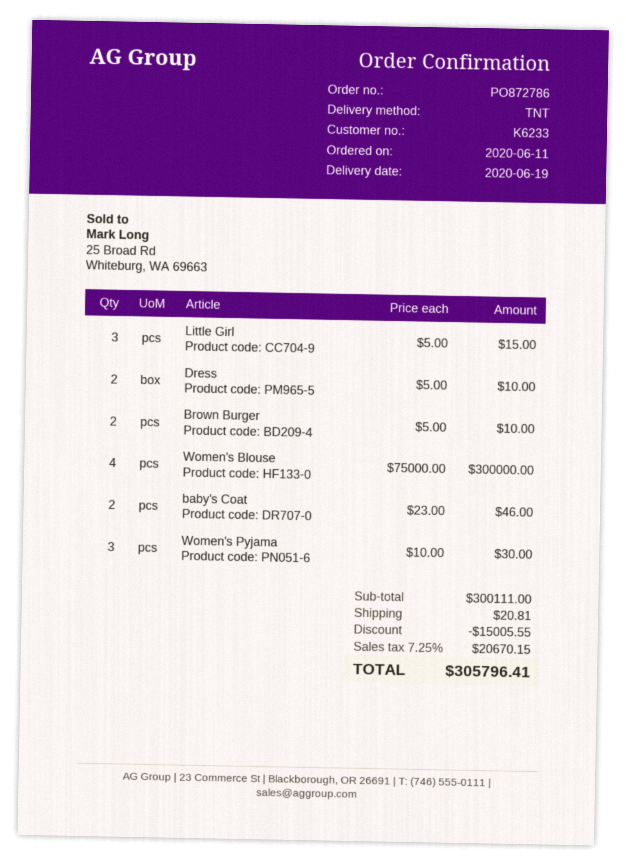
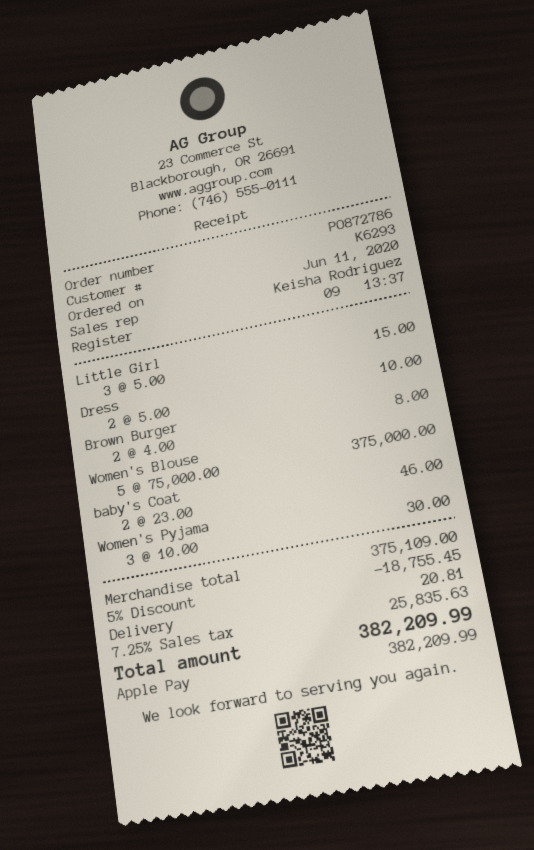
customer number: K6233 -> K6293
Brown Burger: 2 x 5.00 = 10.00 -> 2 x 4.00 = 8.00
Women's Blouse: 4 x 75000.00 = 300000.00 -> 5 x 75000.00 = 375000.00
subtotal: 300111.00 -> 375109.00
discount: 15005.55 -> 18755.45
tax: 7.25% = 20670.15 -> 7.25% = 25835.63
total: 305796.41 -> 382209.99

